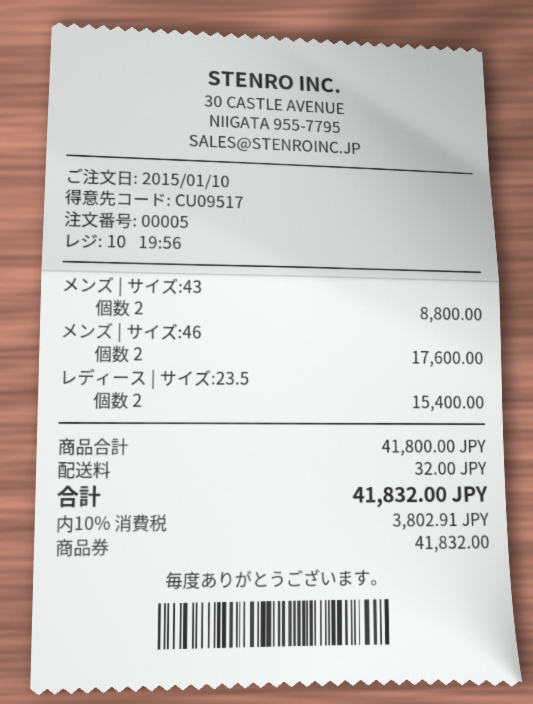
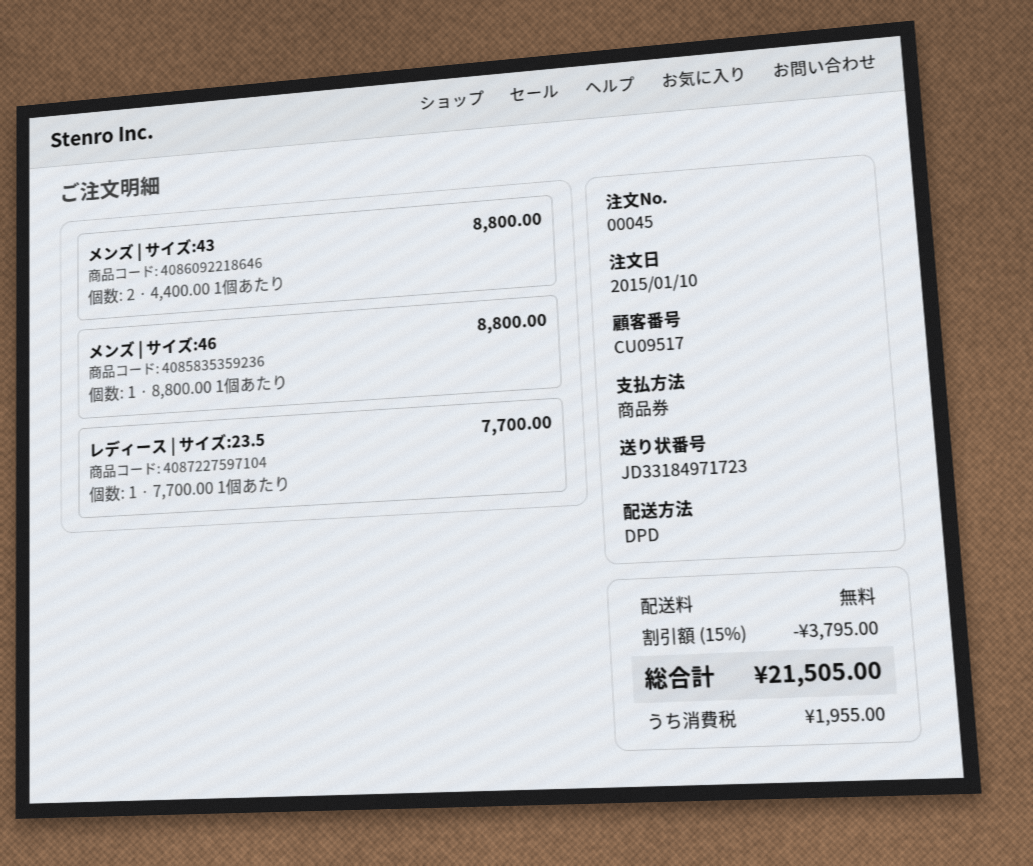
order number: 00005 -> 00045
メンズ | サイズ:46: 2 for 17600.00 -> 1 for 8800.00
レディース | サイズ:23.5: 2 for 15400.00 -> 1 for 7700.00
discount: none -> 15% = 3795.00
shipping: 32.00 -> 0.00
tax: 3802.91 -> 1955.00
total: 41832.00 -> 21505.00

